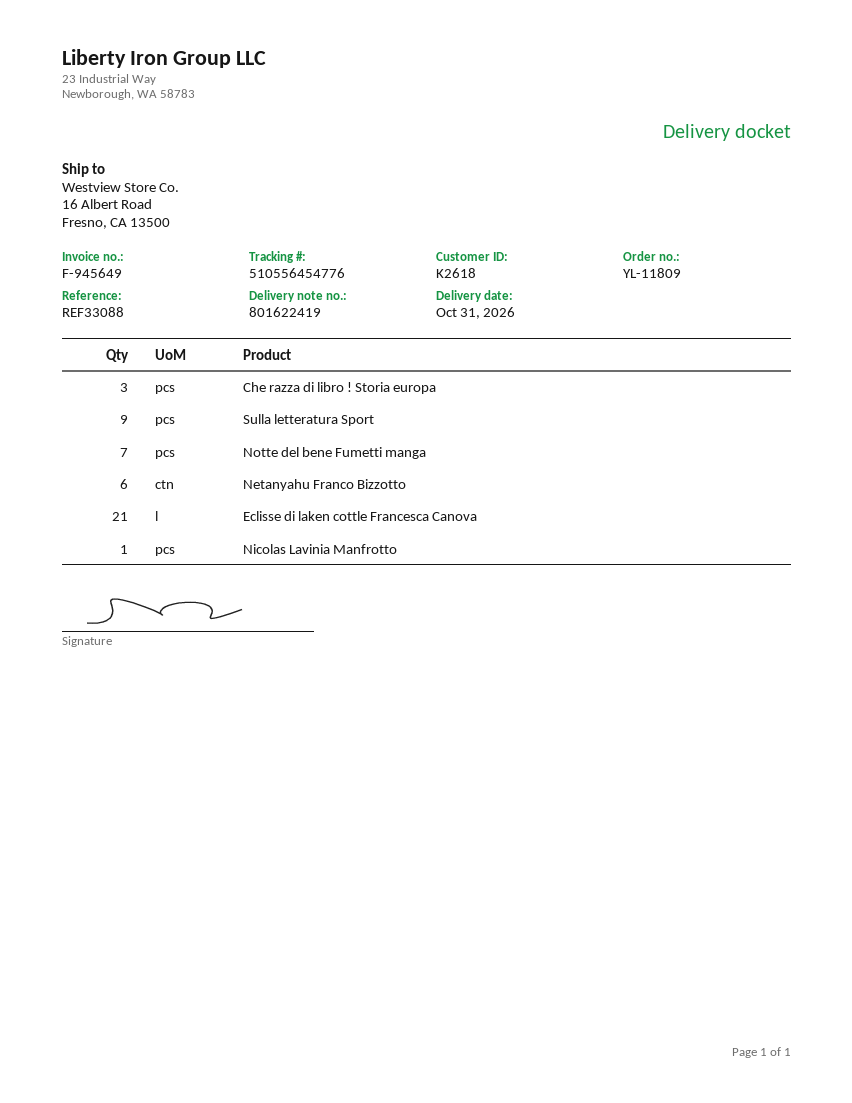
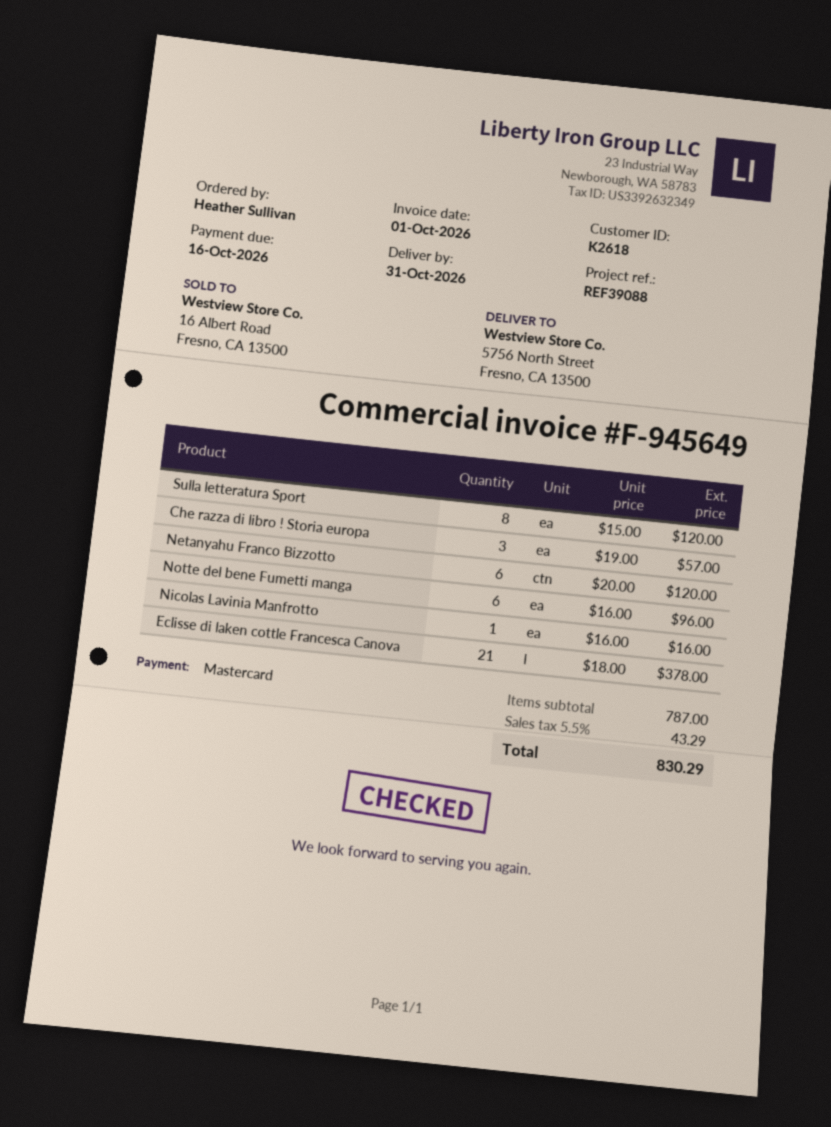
reference: REF33088 -> REF39088
ship to: 16 Albert Road, Fresno, CA 13500 -> 5756 North Street, Fresno, CA 13500
Sulla letteratura Sport: 9 -> 8
Notte del bene Fumetti manga: 7 -> 6

